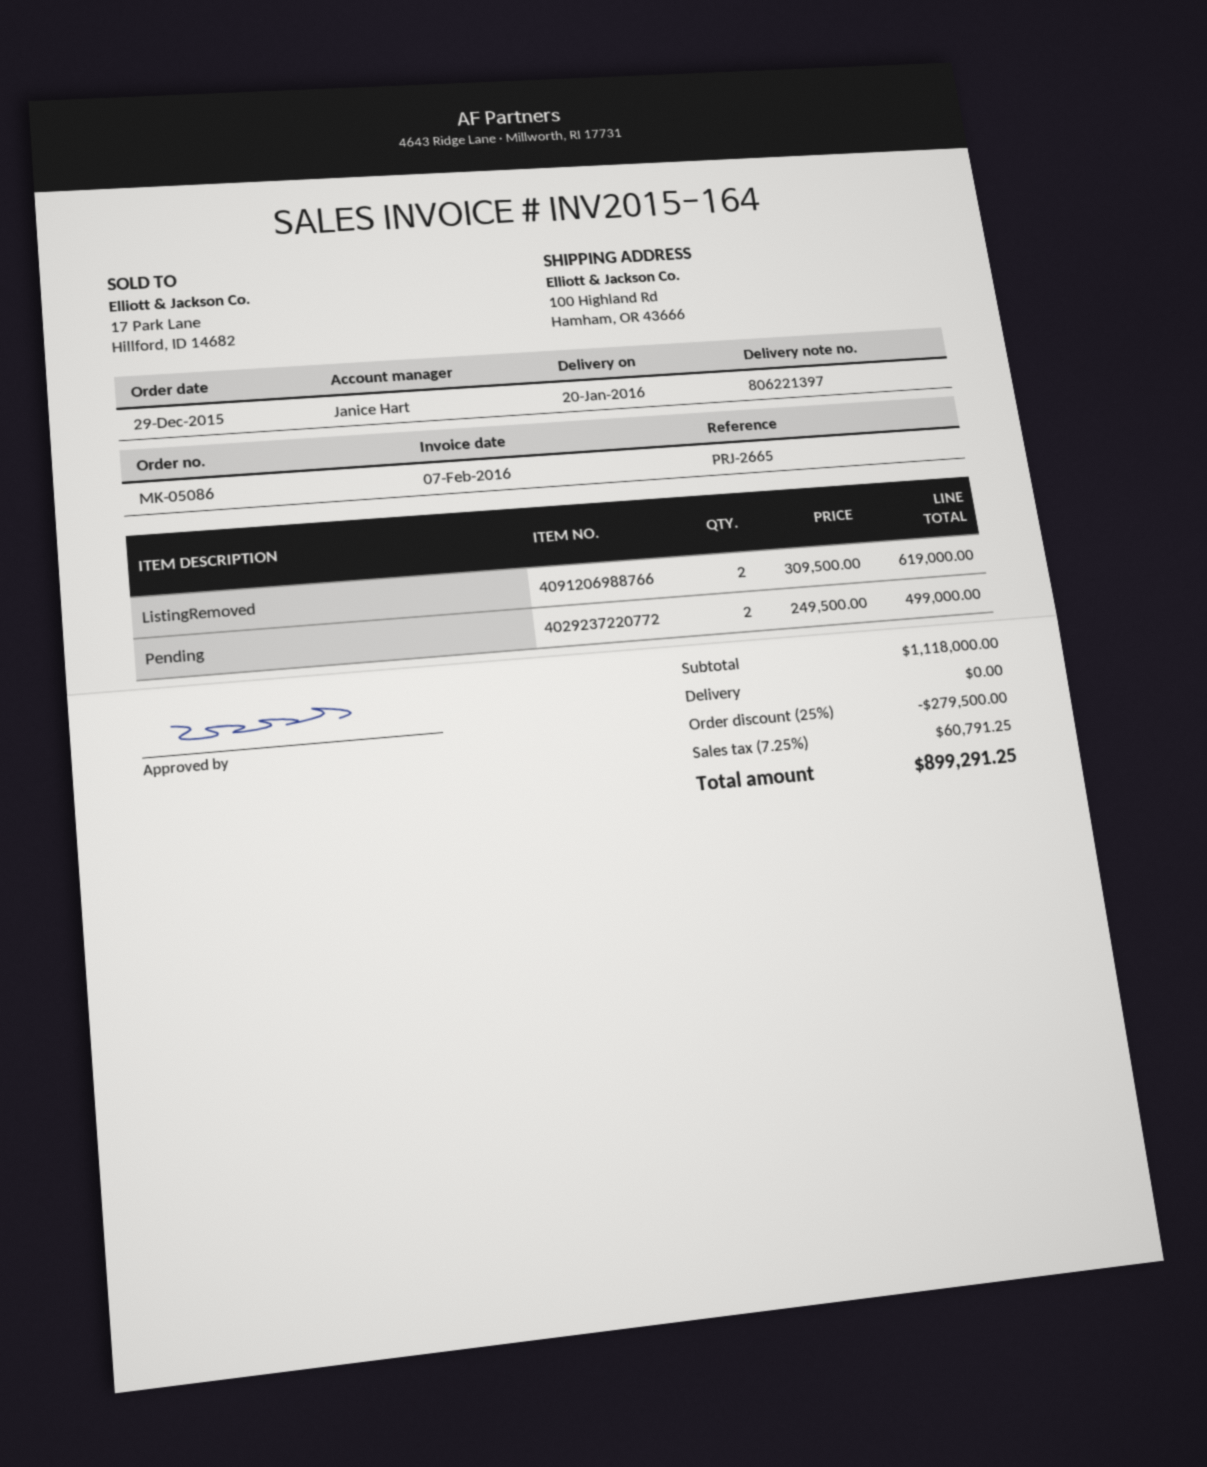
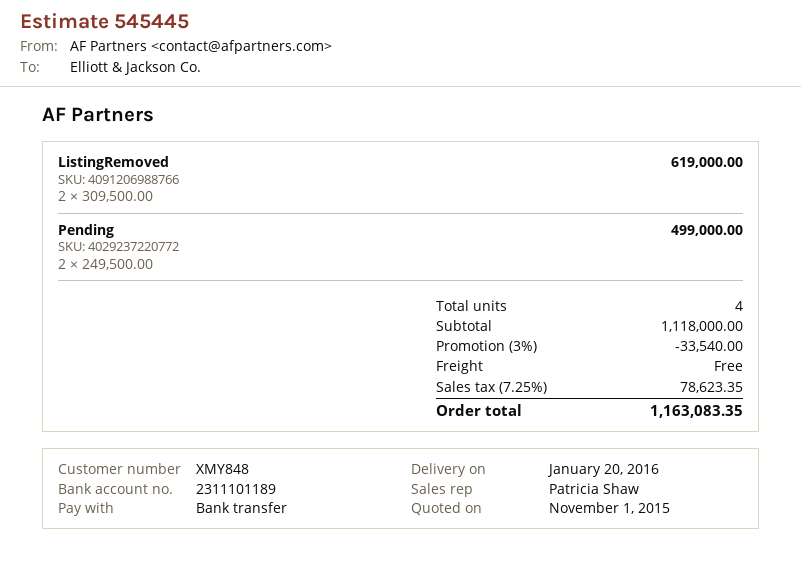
sales rep: Janice Hart -> Patricia Shaw
discount: 25% = 279500.00 -> 3% = 33540.00
tax: 7.25% = 60791.25 -> 7.25% = 78623.35
total: 899291.25 -> 1163083.35

